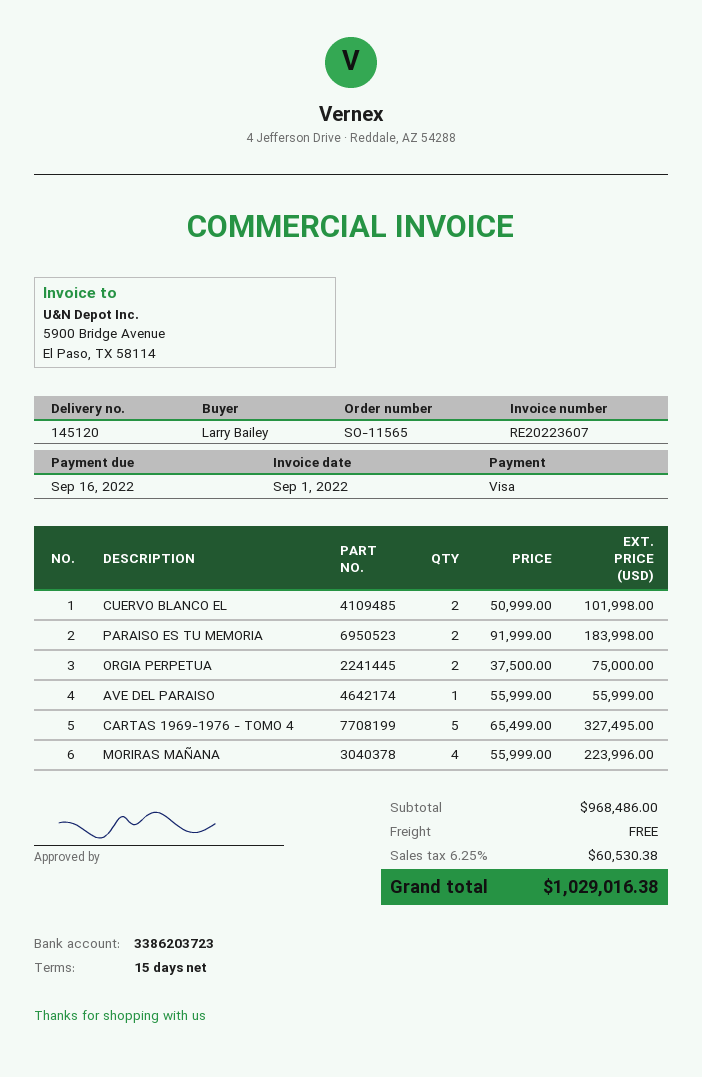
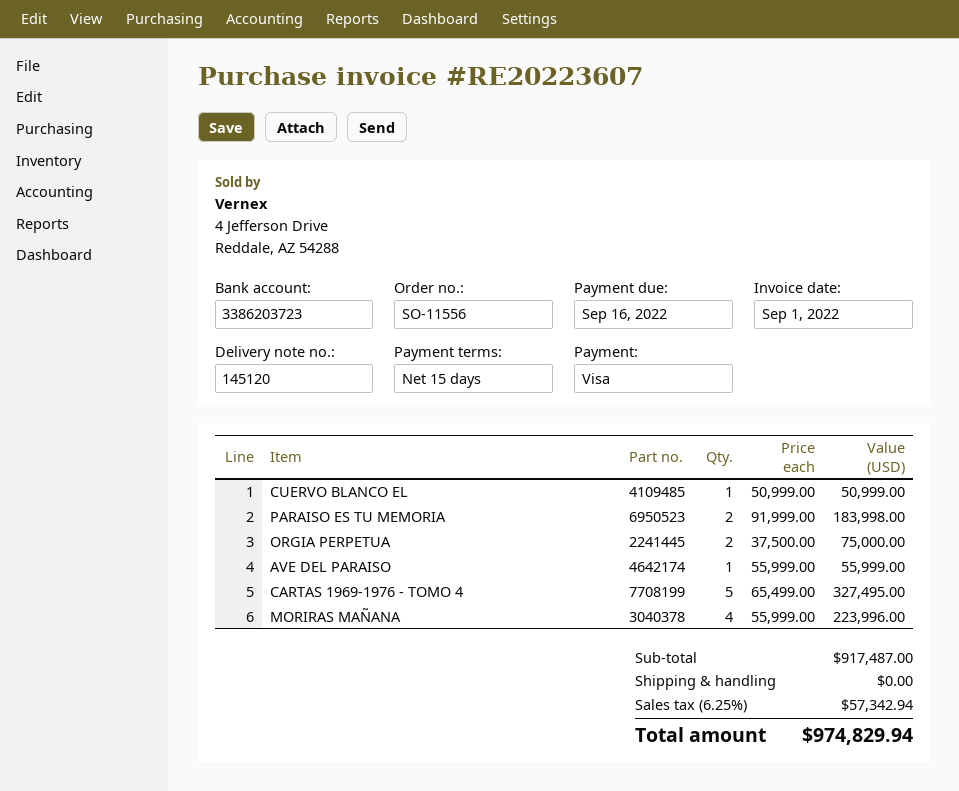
order number: SO-11565 -> SO-11556
CUERVO BLANCO EL: 2 x 50999.00 = 101998.00 -> 1 x 50999.00 = 50999.00
subtotal: 968486.00 -> 917487.00
tax: 6.25% = 60530.38 -> 6.25% = 57342.94
total: 1029016.38 -> 974829.94

